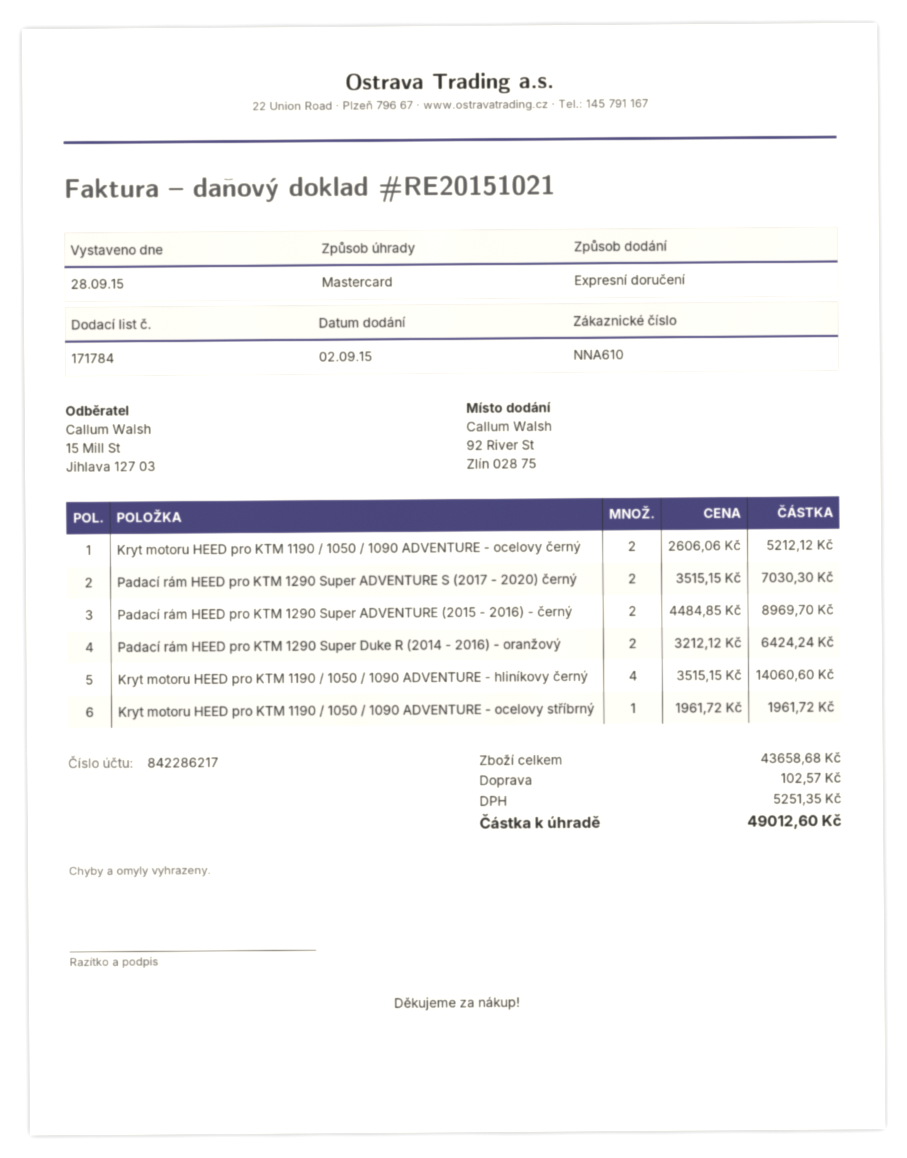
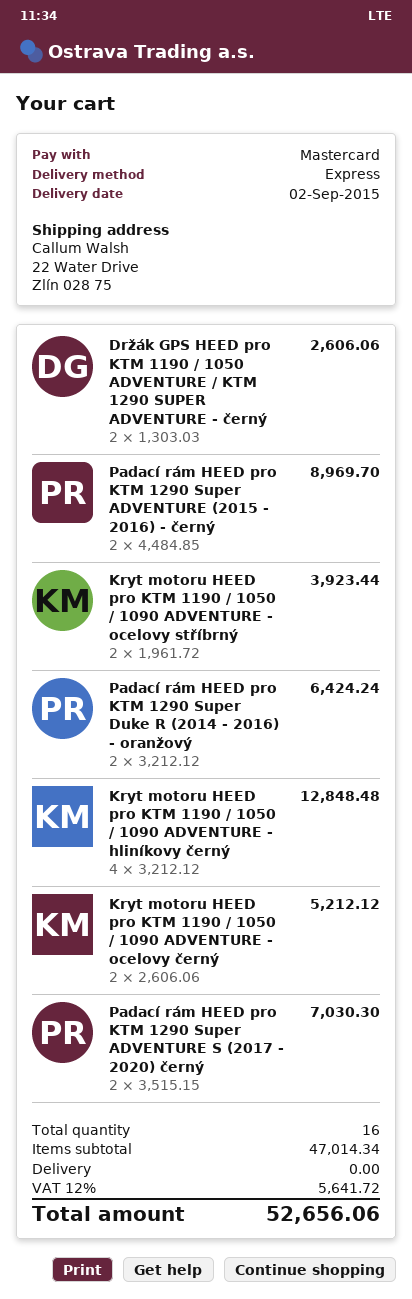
ship to: 92 River St, Zlín 028 75 -> 22 Water Drive, Zlín 028 75
Kryt motoru HEED pro KTM 1190 / 1050 / 1090 ADVENTURE - hliníkovy černý: 4 x 3515.15 = 14060.60 -> 4 x 3212.12 = 12848.48
Kryt motoru HEED pro KTM 1190 / 1050 / 1090 ADVENTURE - ocelovy stříbrný: 1 x 1961.72 = 1961.72 -> 2 x 1961.72 = 3923.44
Držák GPS HEED pro KTM 1190 / 1050 ADVENTURE / KTM 1290 SUPER ADVENTURE - černý: none -> 2 x 1303.03 = 2606.06
subtotal: 43658.68 -> 47014.34
shipping: 102.57 -> 0.00
tax: 5251.35 -> 5641.72
total: 49012.60 -> 52656.06

